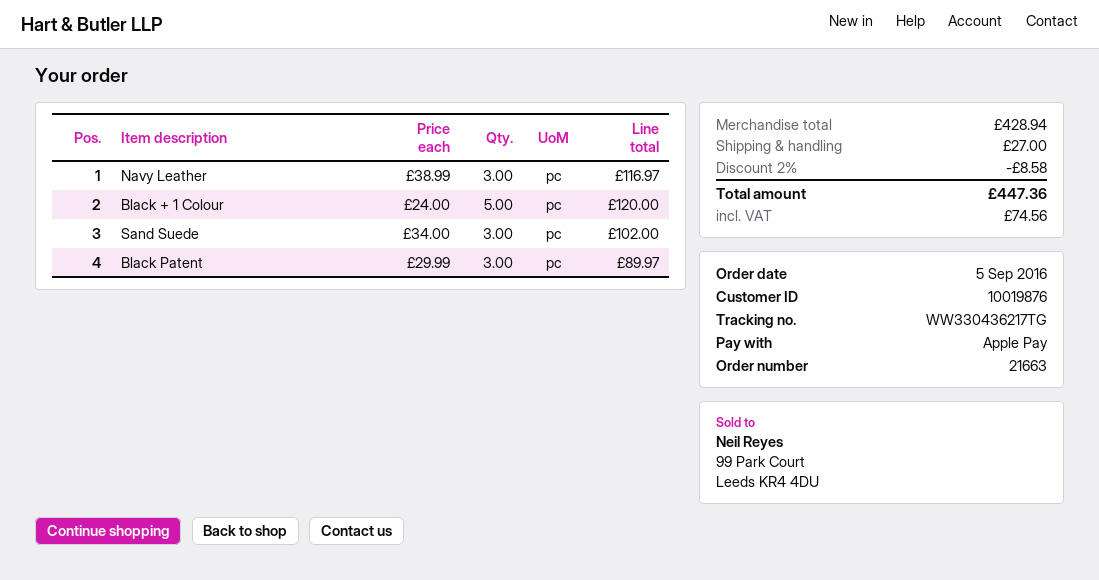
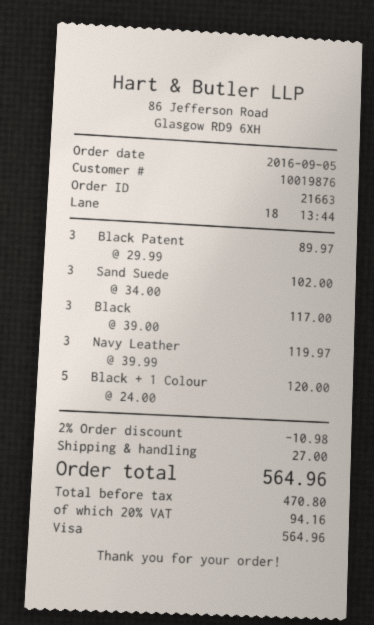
payment method: Apple Pay -> Visa
Navy Leather: 3 x 38.99 = 116.97 -> 3 x 39.99 = 119.97
Black: none -> 3 x 39.00 = 117.00
discount: 2% = 8.58 -> 2% = 10.98
tax: 74.56 -> 94.16
total: 447.36 -> 564.96

